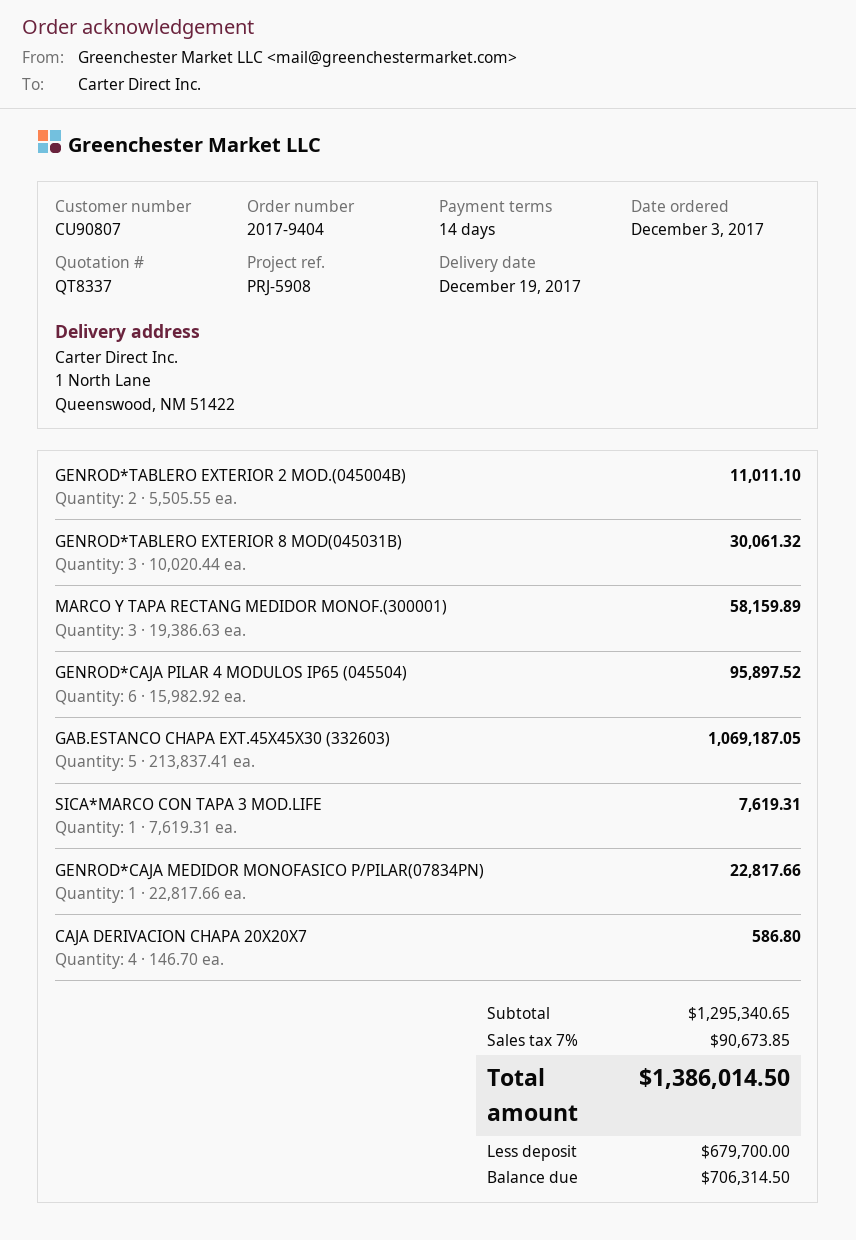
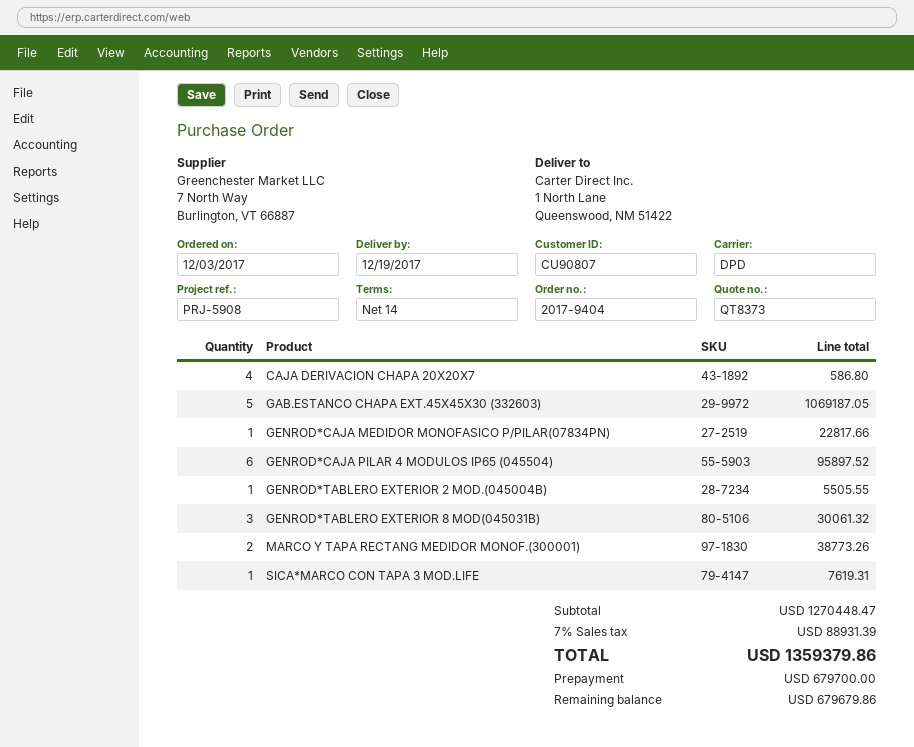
quote number: QT8337 -> QT8373
GENROD*TABLERO EXTERIOR 2 MOD.(045004B): 2 for 11011.10 -> 1 for 5505.55
MARCO Y TAPA RECTANG MEDIDOR MONOF.(300001): 3 for 58159.89 -> 2 for 38773.26
subtotal: 1295340.65 -> 1270448.47
tax: 7% = 90673.85 -> 7% = 88931.39
total: 1386014.50 -> 1359379.86
balance: 706314.50 -> 679679.86

